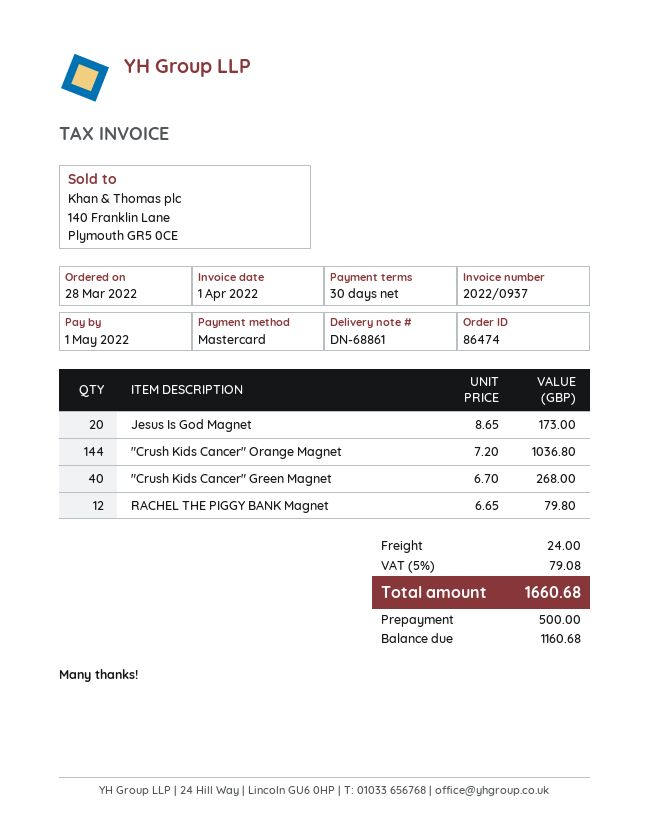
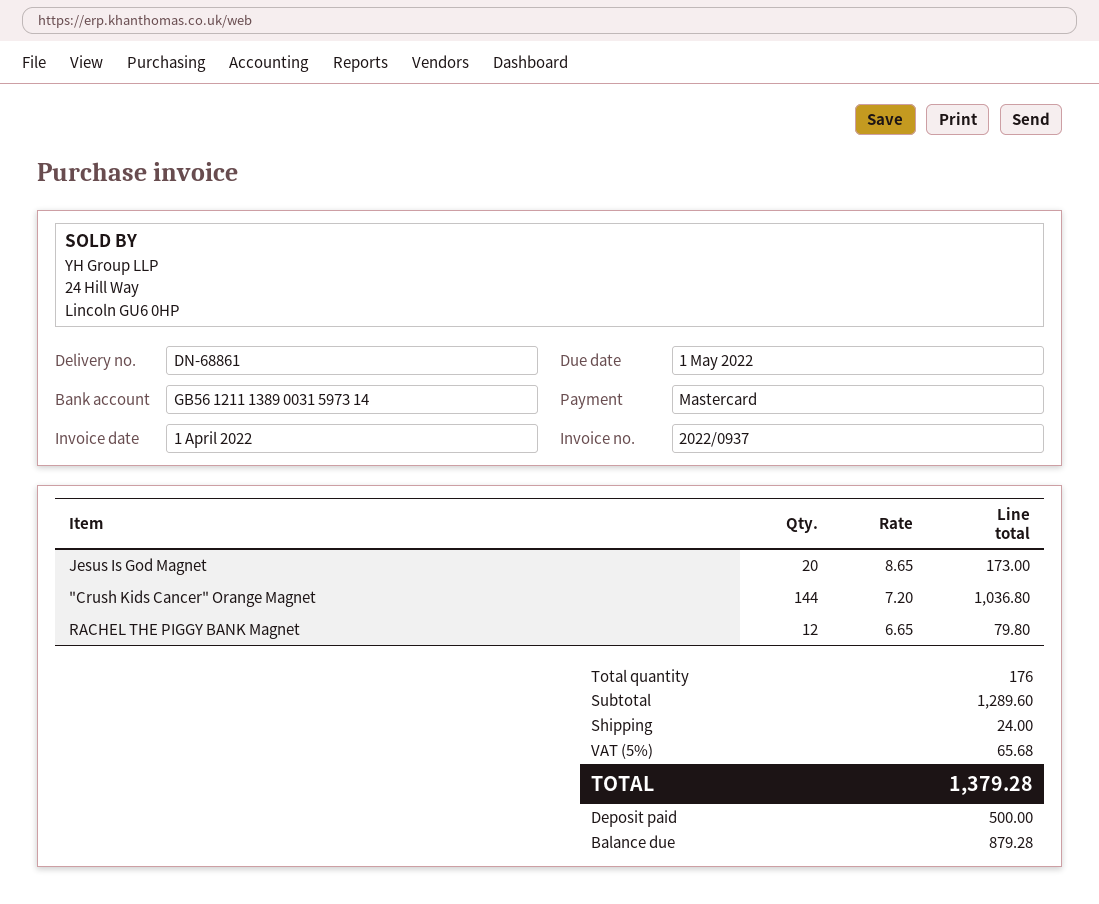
"Crush Kids Cancer" Green Magnet: 40 x 6.70 = 268.00 -> none
tax: 5% = 79.08 -> 5% = 65.68
total: 1660.68 -> 1379.28
balance: 1160.68 -> 879.28

